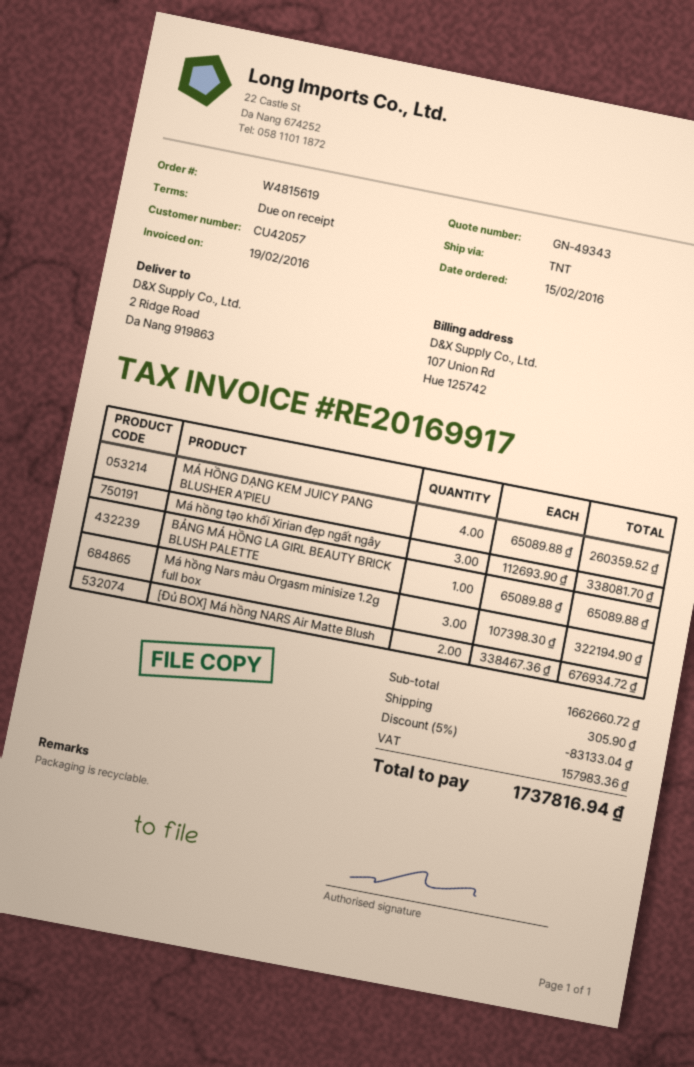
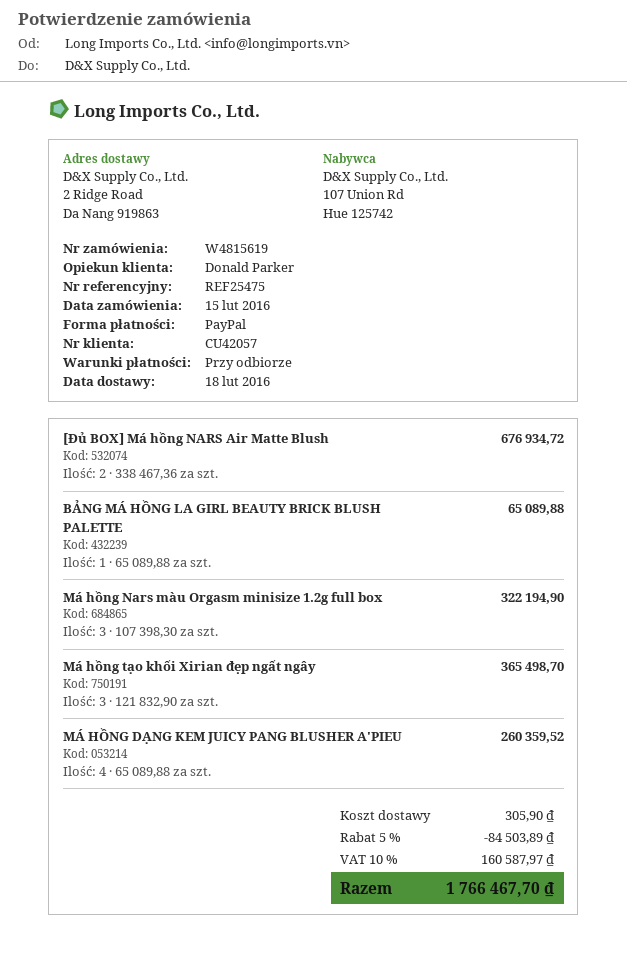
Má hồng tạo khối Xirian đẹp ngất ngây: 3 x 112693.90 = 338081.70 -> 3 x 121832.90 = 365498.70
discount: 5% = 83133.04 -> 5% = 84503.89
tax: 157983.36 -> 160587.97
total: 1737816.94 -> 1766467.70

